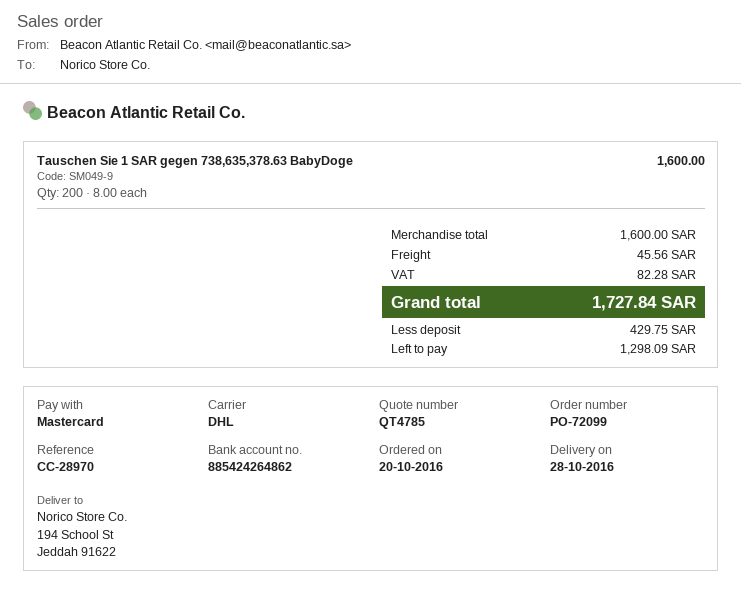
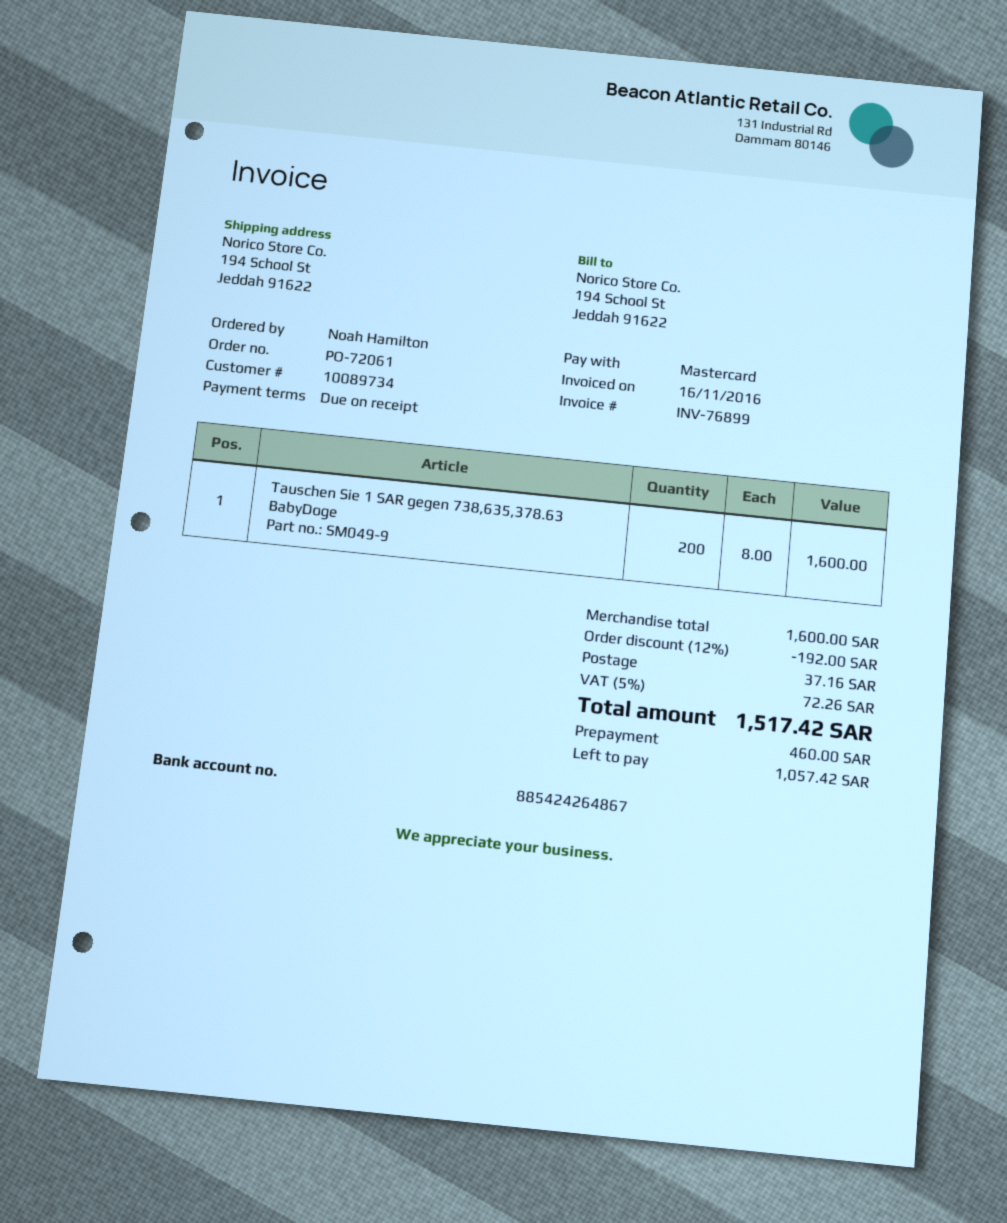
order number: PO-72099 -> PO-72061
bank account: 885424264862 -> 885424264867
discount: none -> 12% = 192.00
shipping: 45.56 -> 37.16
tax: 82.28 -> 72.26
total: 1727.84 -> 1517.42
deposit: 429.75 -> 460.00
balance: 1298.09 -> 1057.42

